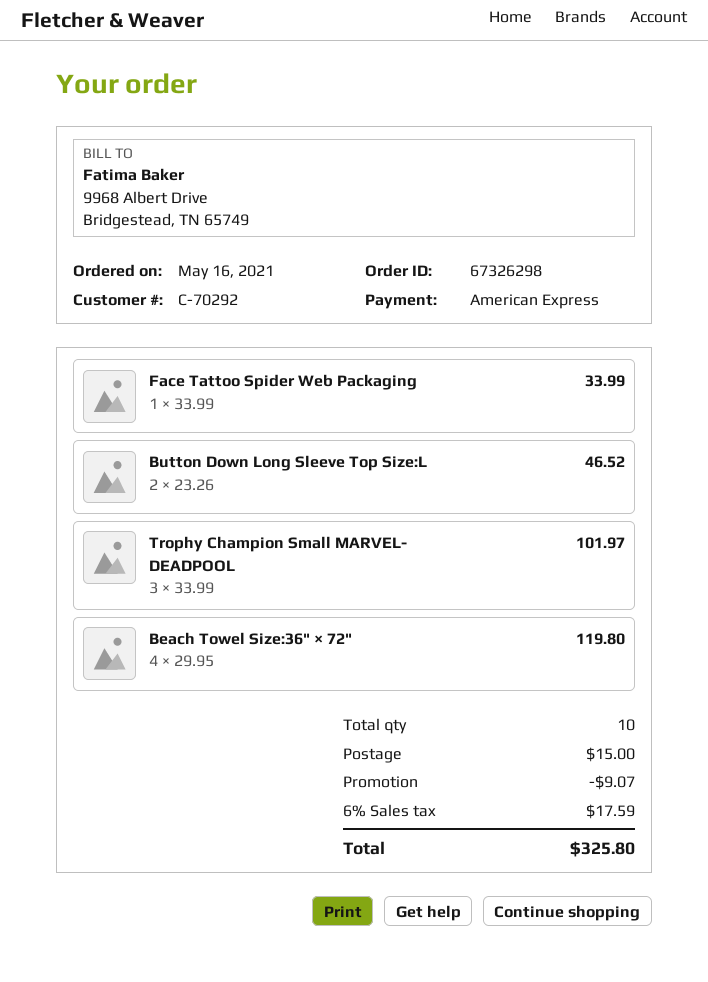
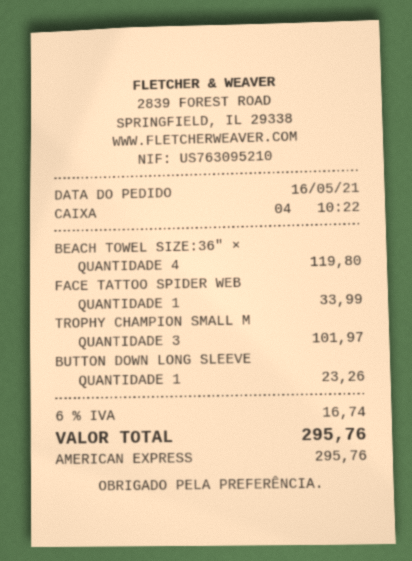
Button Down Long Sleeve Top Size:L: 2 for 46.52 -> 1 for 23.26
discount: 9.07 -> none
shipping: 15.00 -> none
tax: 6% = 17.59 -> 6% = 16.74
total: 325.80 -> 295.76

